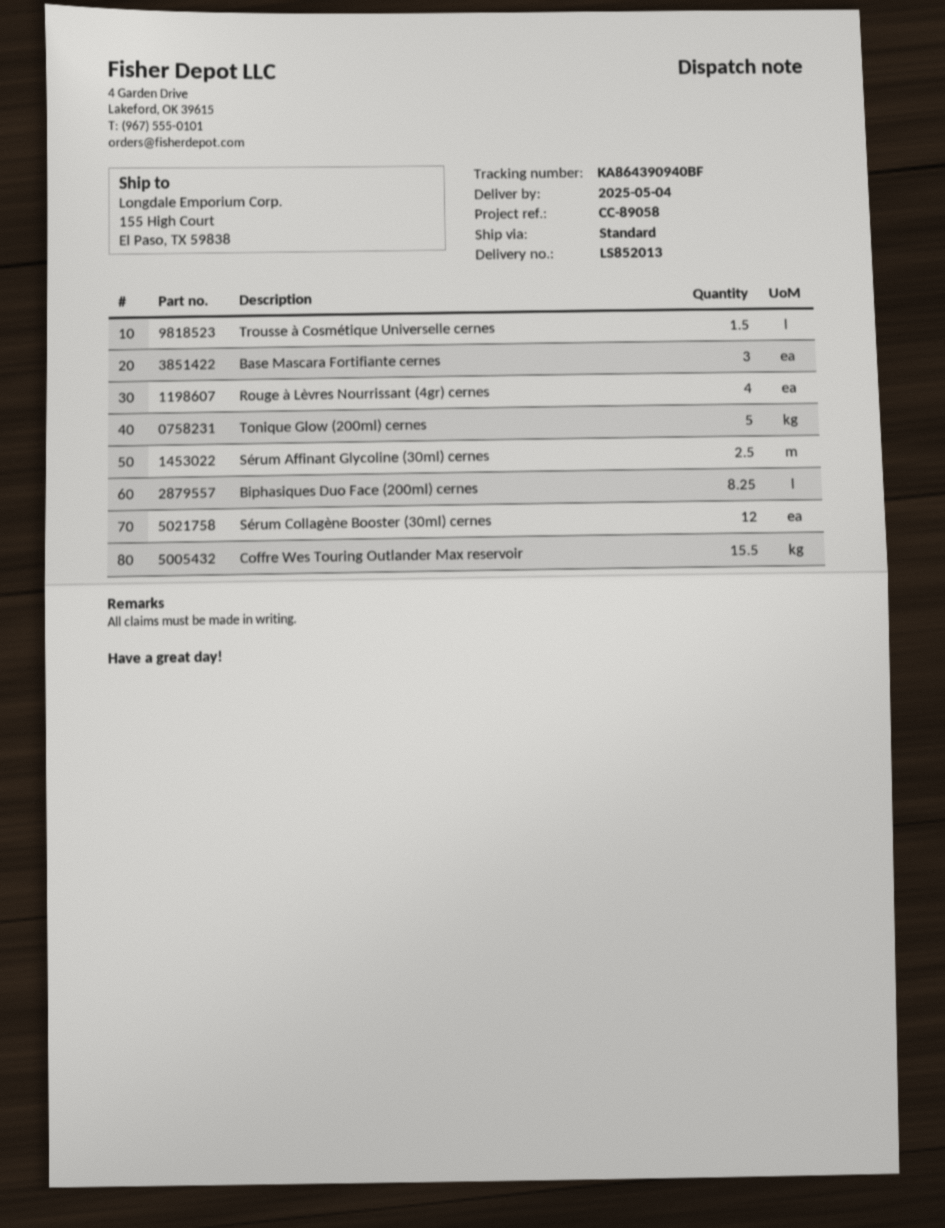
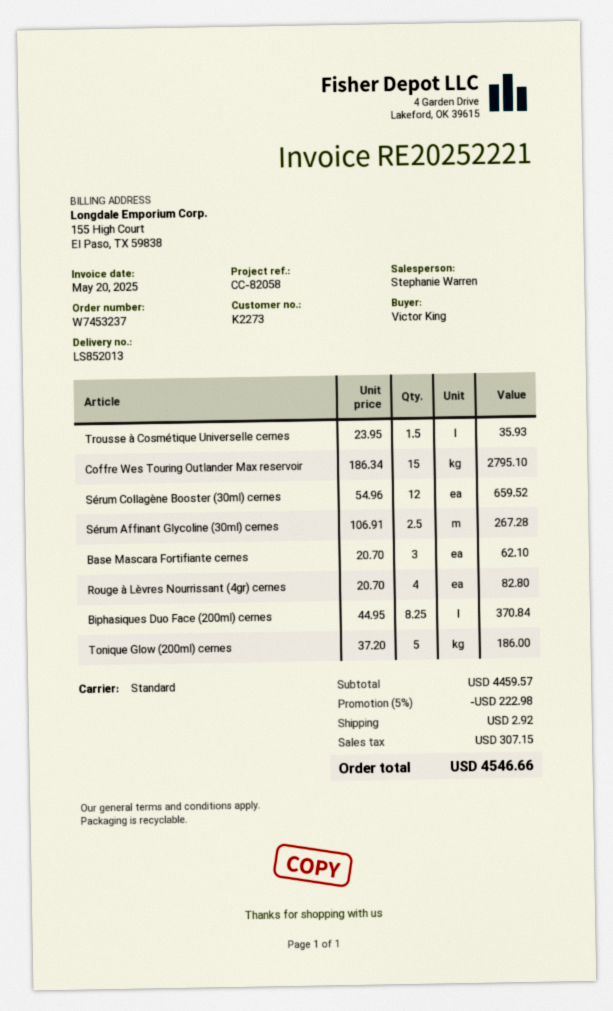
reference: CC-89058 -> CC-82058
Coffre Wes Touring Outlander Max reservoir: 15.5 -> 15

